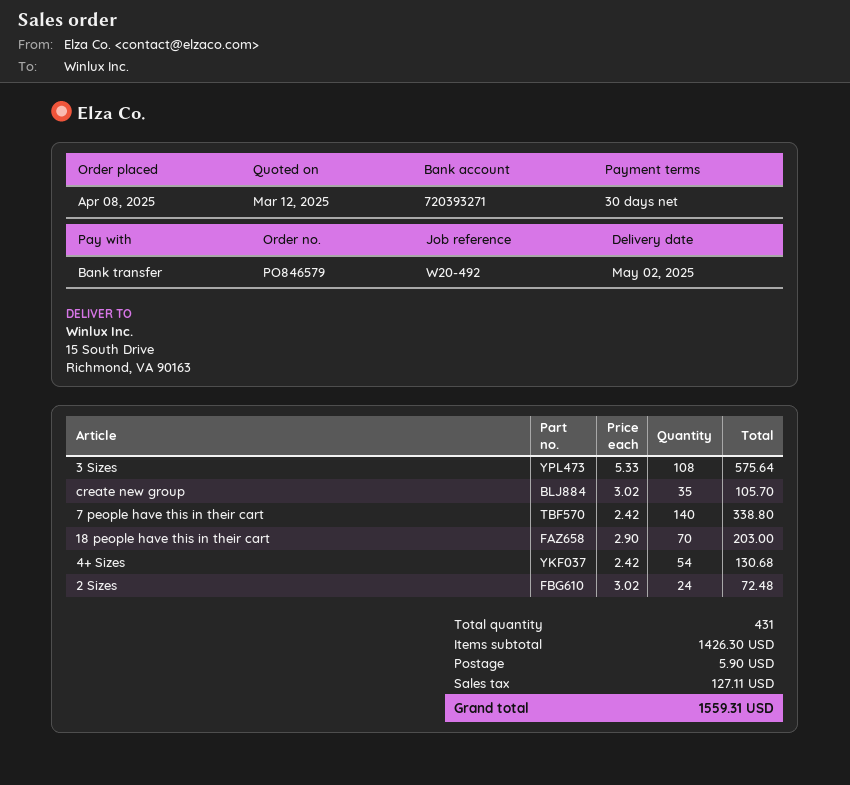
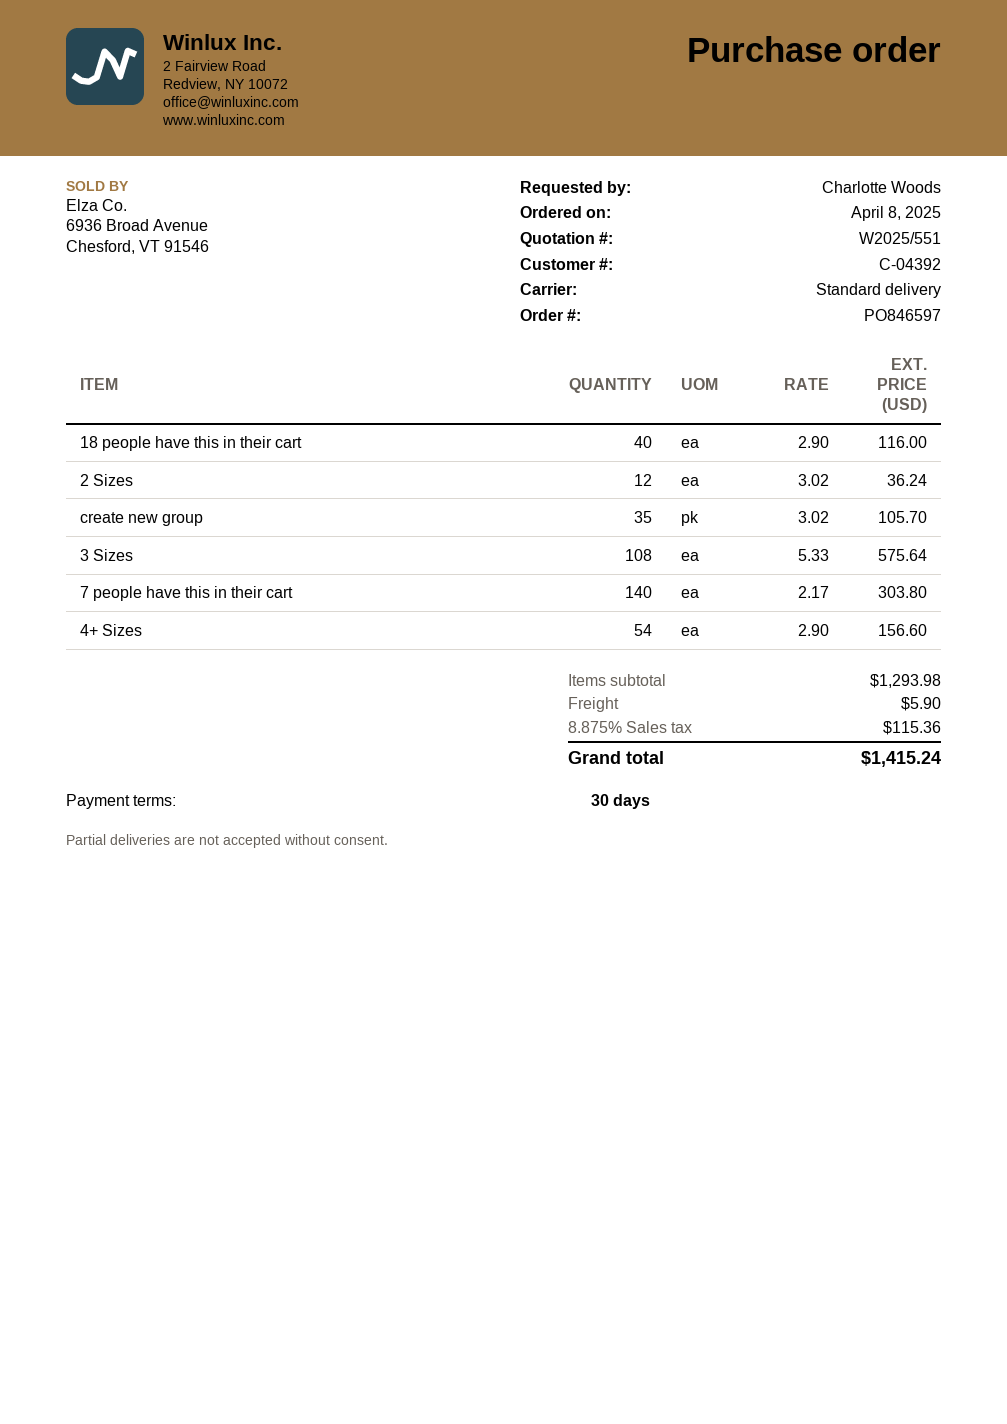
order number: PO846579 -> PO846597
7 people have this in their cart: 140 x 2.42 = 338.80 -> 140 x 2.17 = 303.80
18 people have this in their cart: 70 x 2.90 = 203.00 -> 40 x 2.90 = 116.00
4+ Sizes: 54 x 2.42 = 130.68 -> 54 x 2.90 = 156.60
2 Sizes: 24 x 3.02 = 72.48 -> 12 x 3.02 = 36.24
subtotal: 1426.30 -> 1293.98
tax: 127.11 -> 115.36
total: 1559.31 -> 1415.24

